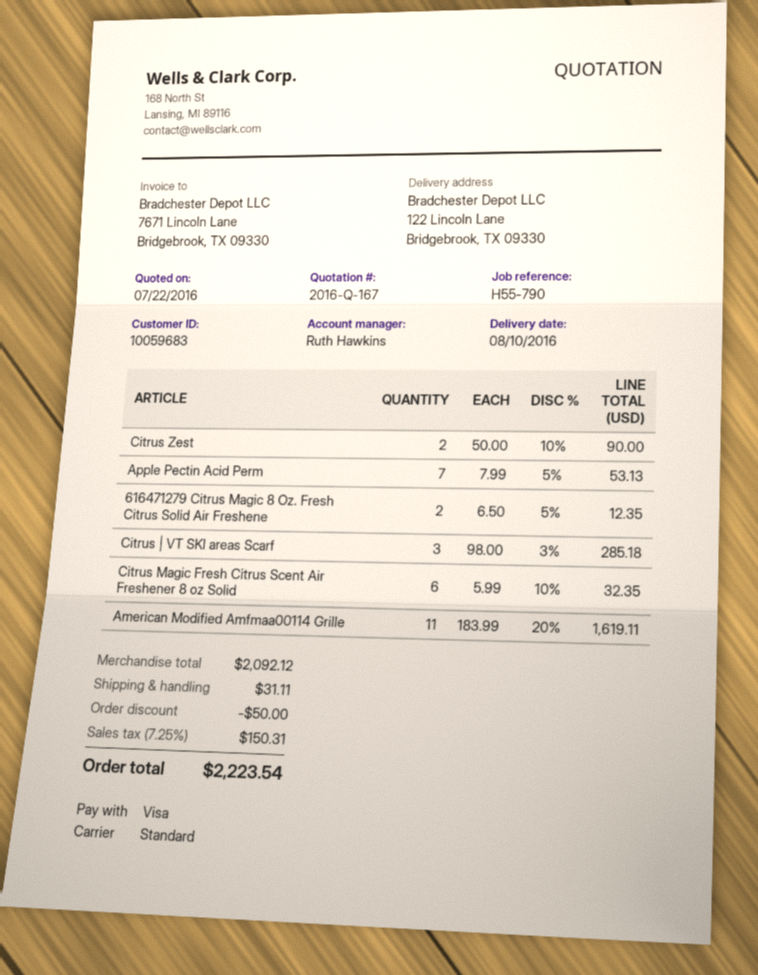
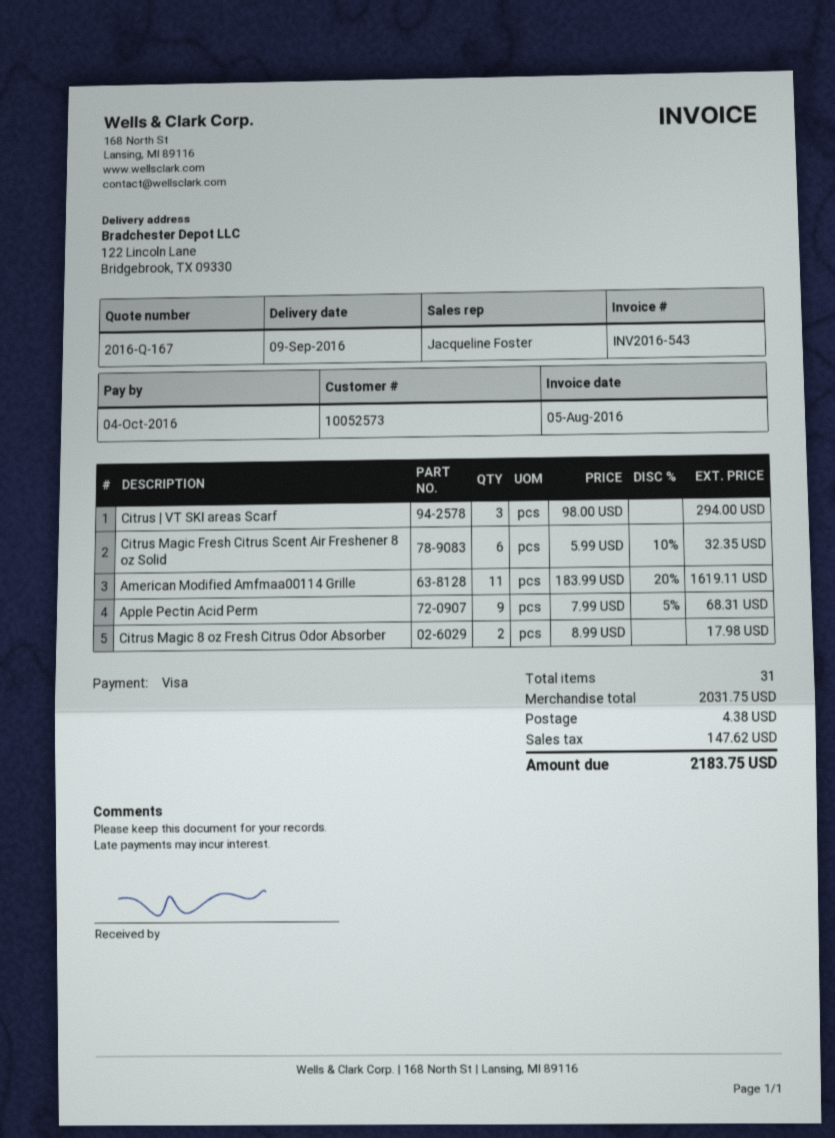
delivery date: 2016-08-10 -> 2016-09-09
customer number: 10059683 -> 10052573
sales rep: Ruth Hawkins -> Jacqueline Foster
Citrus Zest: 2 x 50.00 - 10% = 90.00 -> none
Apple Pectin Acid Perm: 7 x 7.99 - 5% = 53.13 -> 9 x 7.99 - 5% = 68.31
616471279 Citrus Magic 8 Oz. Fresh Citrus Solid Air Freshene: 2 x 6.50 - 5% = 12.35 -> none
Citrus | VT SKI areas Scarf: 3 x 98.00 - 3% = 285.18 -> 3 x 98.00 = 294.00
Citrus Magic 8 oz Fresh Citrus Odor Absorber: none -> 2 x 8.99 = 17.98
subtotal: 2092.12 -> 2031.75
discount: 50.00 -> none
shipping: 31.11 -> 4.38
tax: 150.31 -> 147.62
total: 2223.54 -> 2183.75

